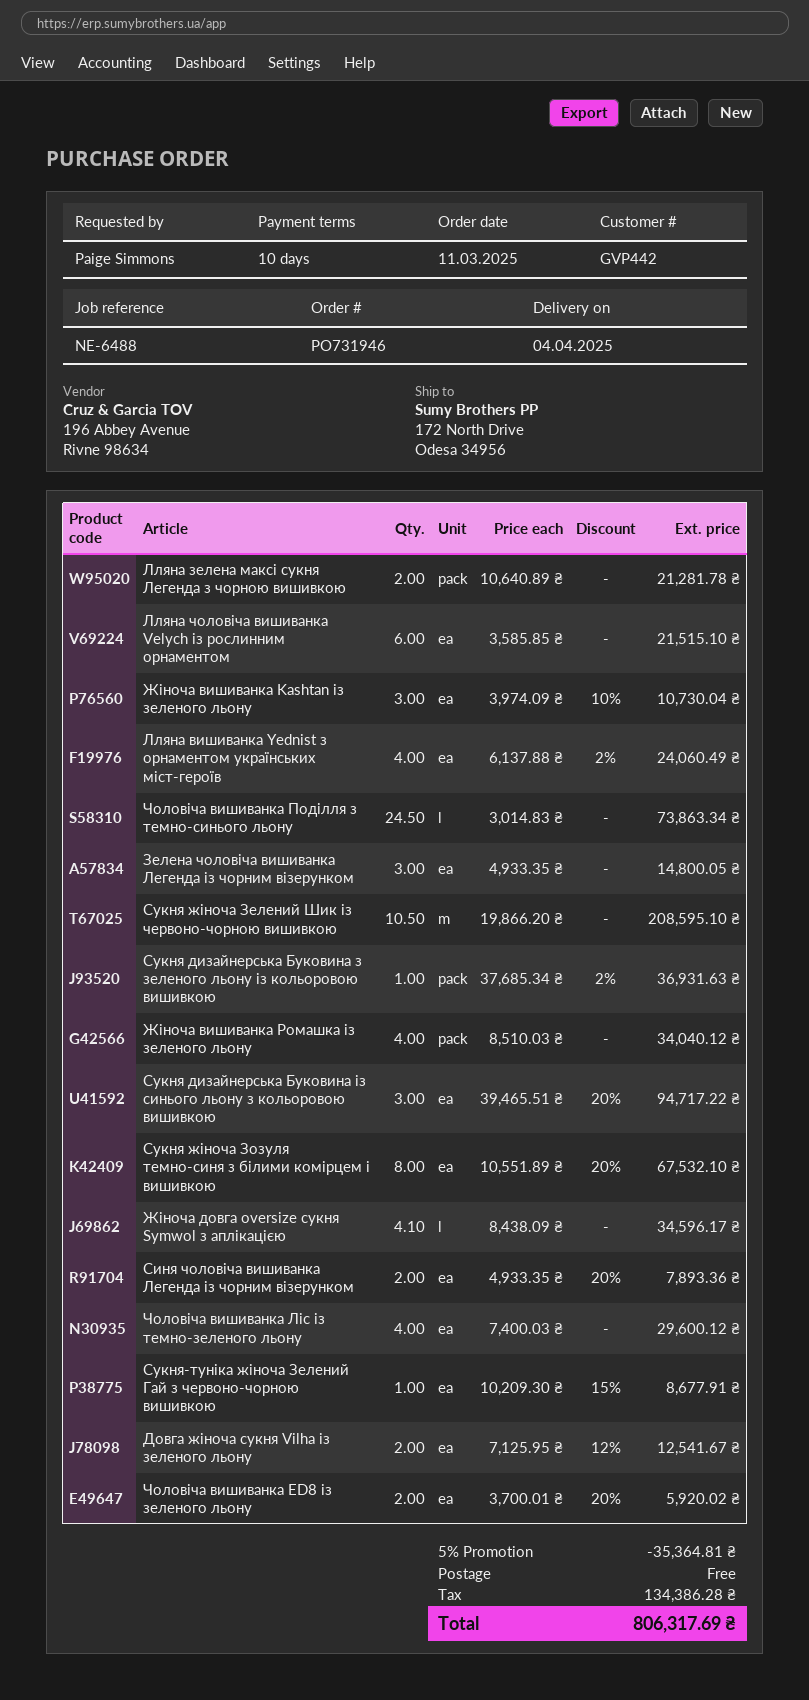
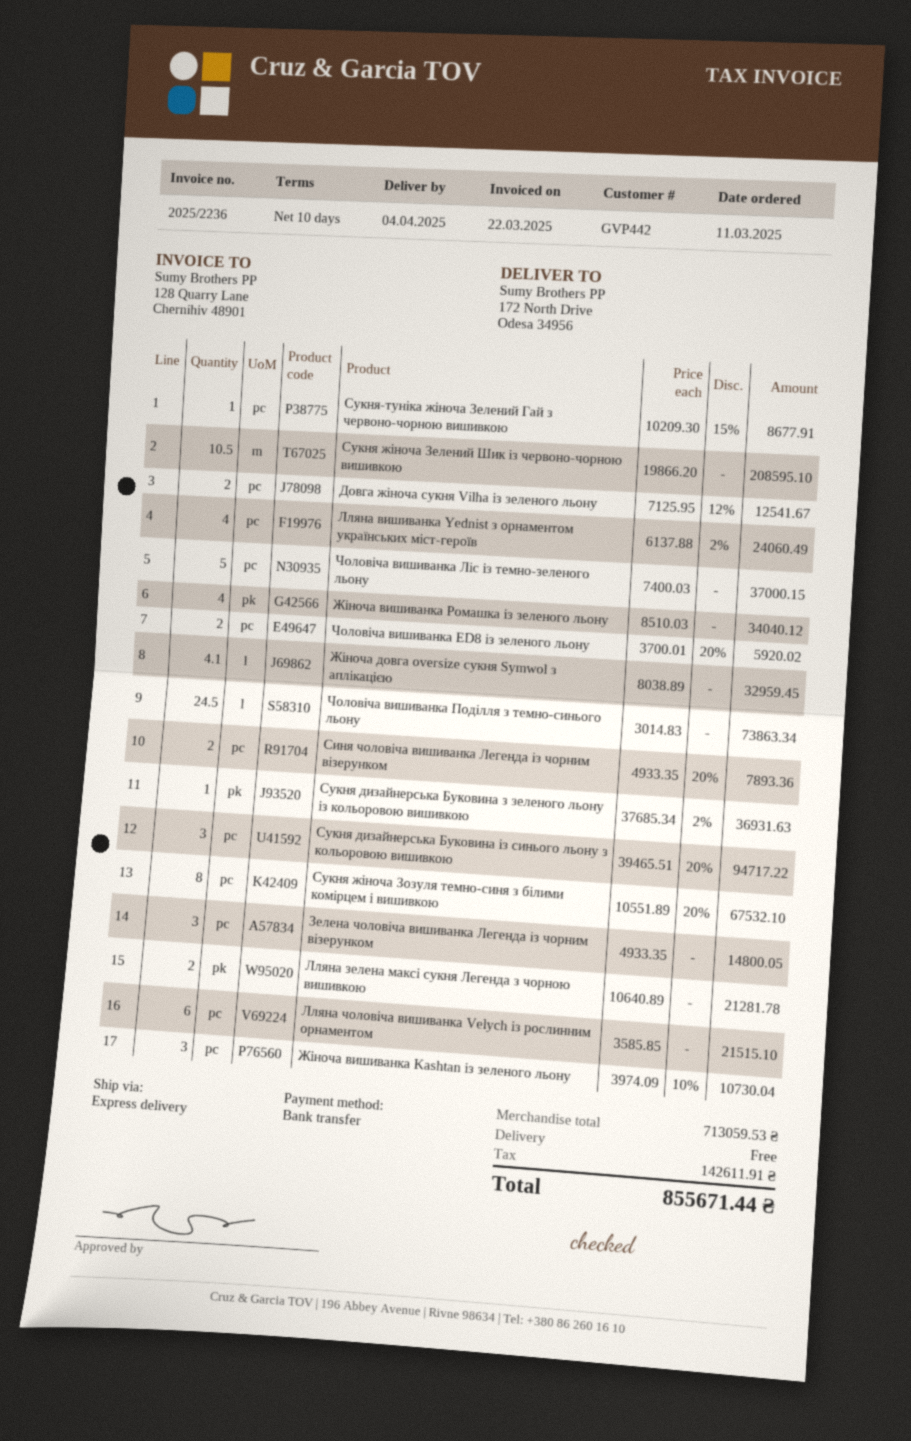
Жіноча довга oversize сукня Symwol з аплікацією: 4.1 x 8438.09 = 34596.17 -> 4.1 x 8038.89 = 32959.45
Чоловіча вишиванка Ліс із темно-зеленого льону: 4 x 7400.03 = 29600.12 -> 5 x 7400.03 = 37000.15
discount: 5% = 35364.81 -> none
tax: 134386.28 -> 142611.91
total: 806317.69 -> 855671.44

